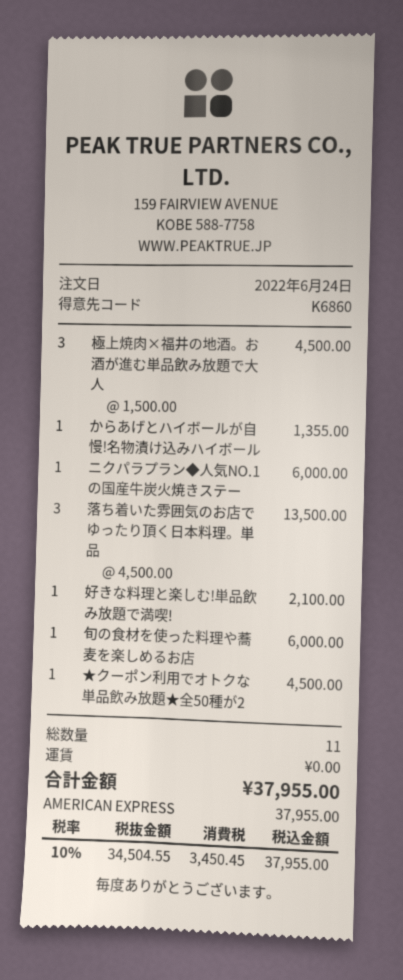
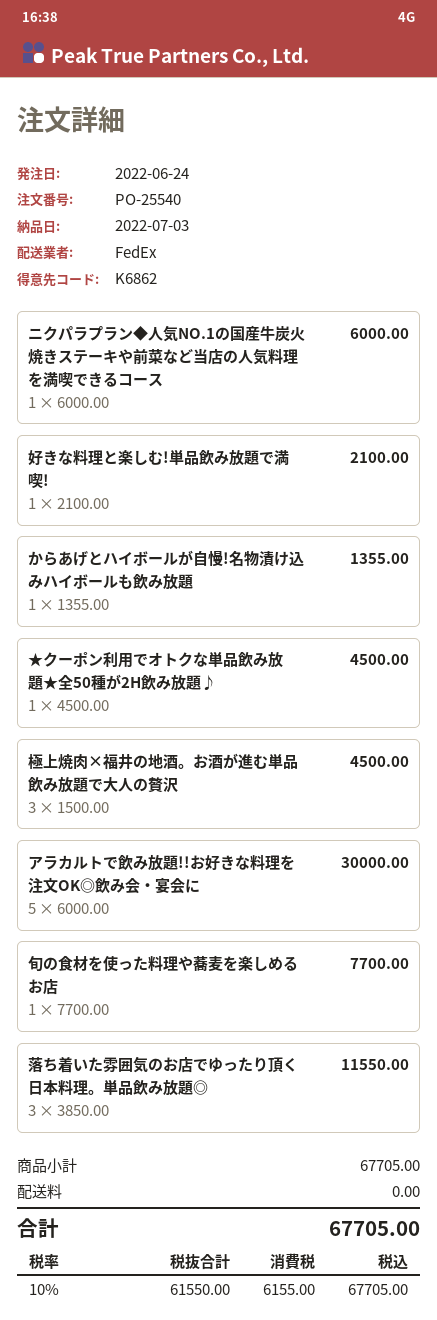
customer number: K6860 -> K6862
落ち着いた雰囲気のお店でゆったり頂く日本料理。単品: 3 x 4500.00 = 13500.00 -> 3 x 3850.00 = 11550.00
旬の食材を使った料理や蕎麦を楽しめるお店: 1 x 6000.00 = 6000.00 -> 1 x 7700.00 = 7700.00
アラカルトで飲み放題!!お好きな料理を注文OK◎飲み会・宴会に: none -> 5 x 6000.00 = 30000.00
net: 34504.55 -> 61550.00
tax: 10% = 3450.45 -> 10% = 6155.00
total: 37955.00 -> 67705.00

